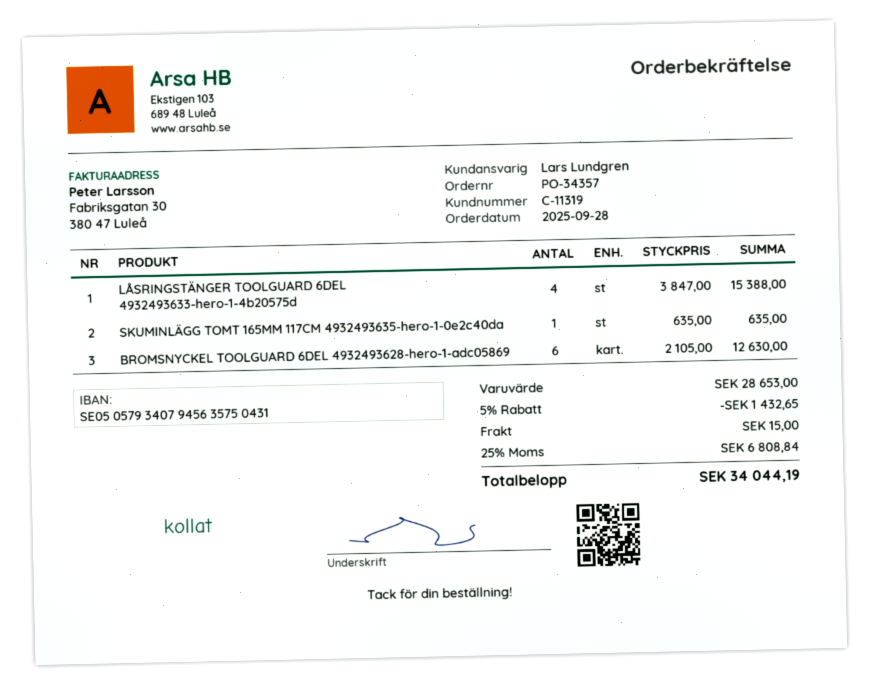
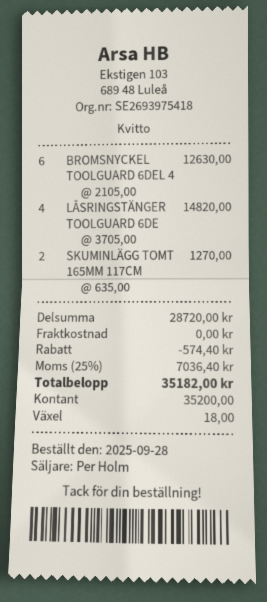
sales rep: Lars Lundgren -> Per Holm
LÅSRINGSTÄNGER TOOLGUARD 6DEL 4932493633-hero-1-4b20575d: 4 x 3847.00 = 15388.00 -> 4 x 3705.00 = 14820.00
SKUMINLÄGG TOMT 165MM 117CM 4932493635-hero-1-0e2c40da: 1 x 635.00 = 635.00 -> 2 x 635.00 = 1270.00
subtotal: 28653.00 -> 28720.00
discount: 1432.65 -> 574.40
shipping: 15.00 -> 0.00
tax: 25% = 6808.84 -> 25% = 7036.40
total: 34044.19 -> 35182.00

